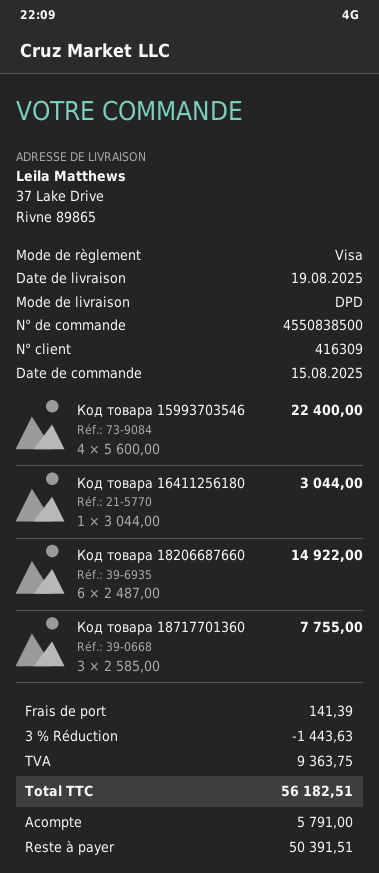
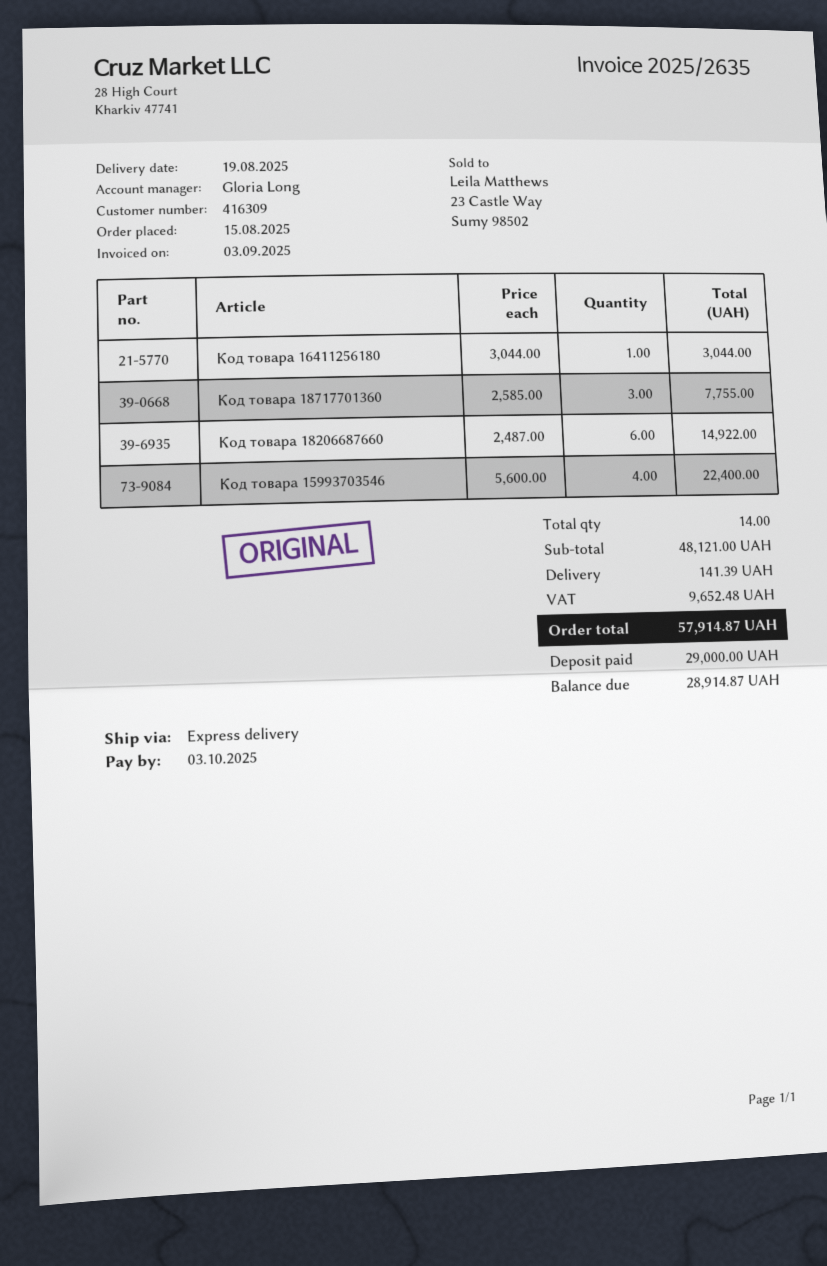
shipping method: DPD -> express
discount: 3% = 1443.63 -> none
tax: 9363.75 -> 9652.48
total: 56182.51 -> 57914.87
deposit: 5791.00 -> 29000.00
balance: 50391.51 -> 28914.87

